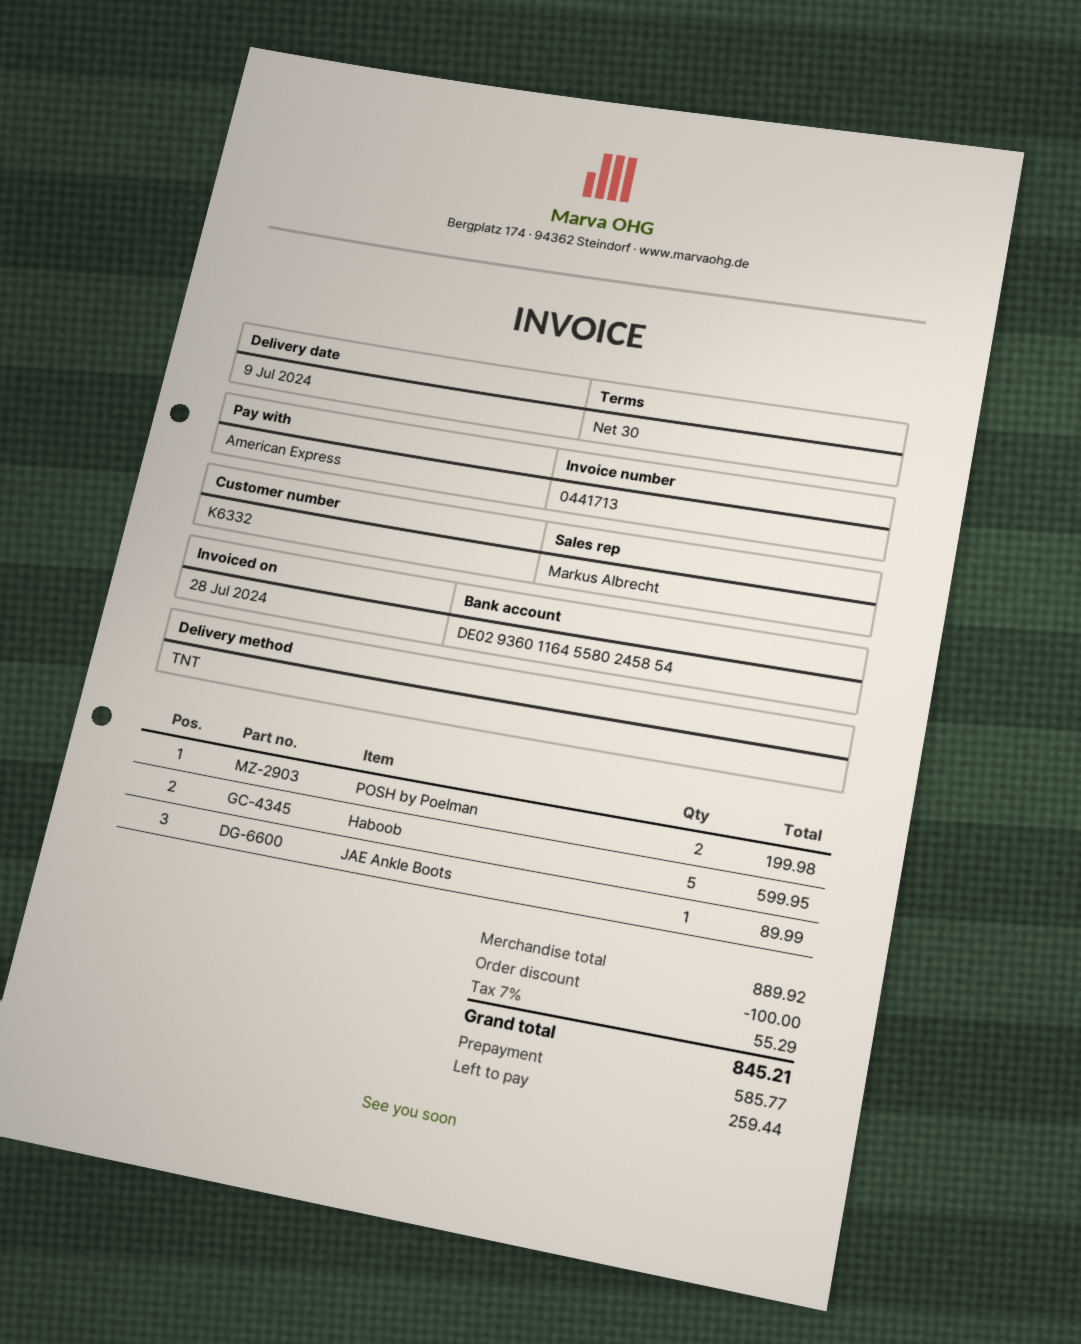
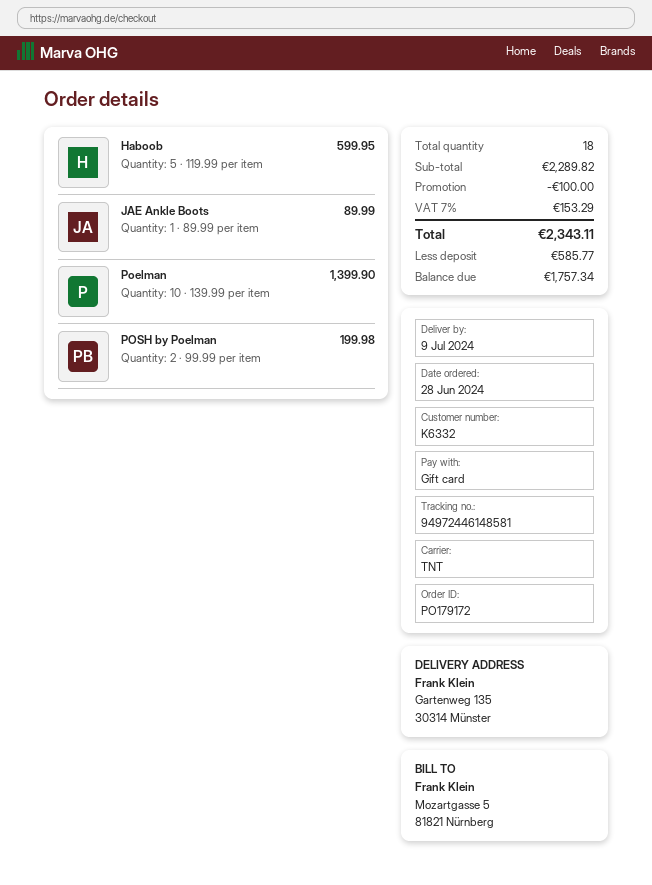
payment method: American Express -> gift card
Poelman: none -> 10 for 1399.90
subtotal: 889.92 -> 2289.82
tax: 7% = 55.29 -> 7% = 153.29
total: 845.21 -> 2343.11
balance: 259.44 -> 1757.34

